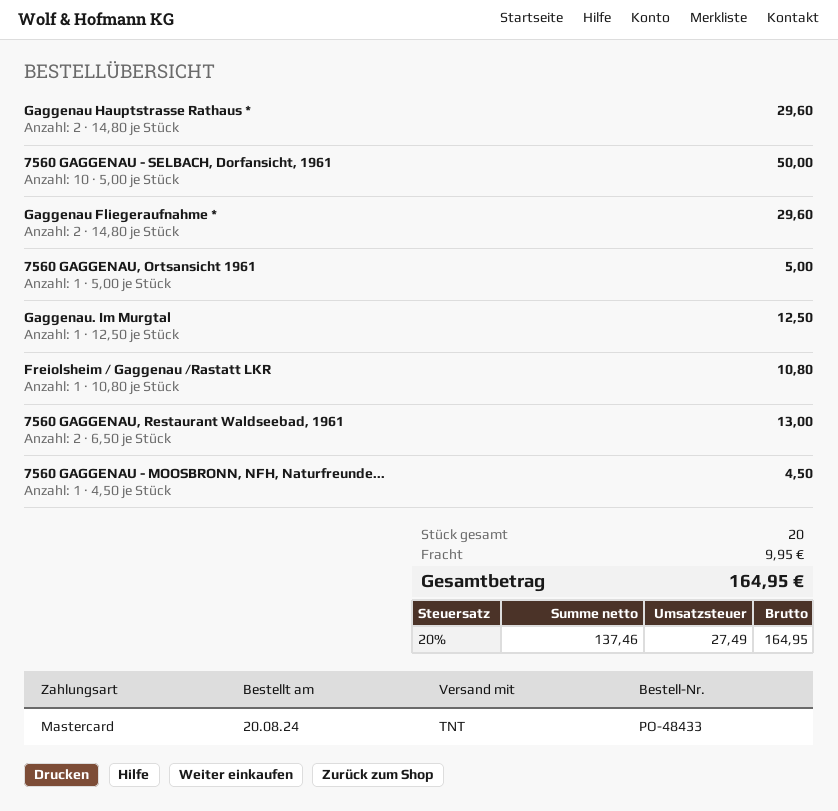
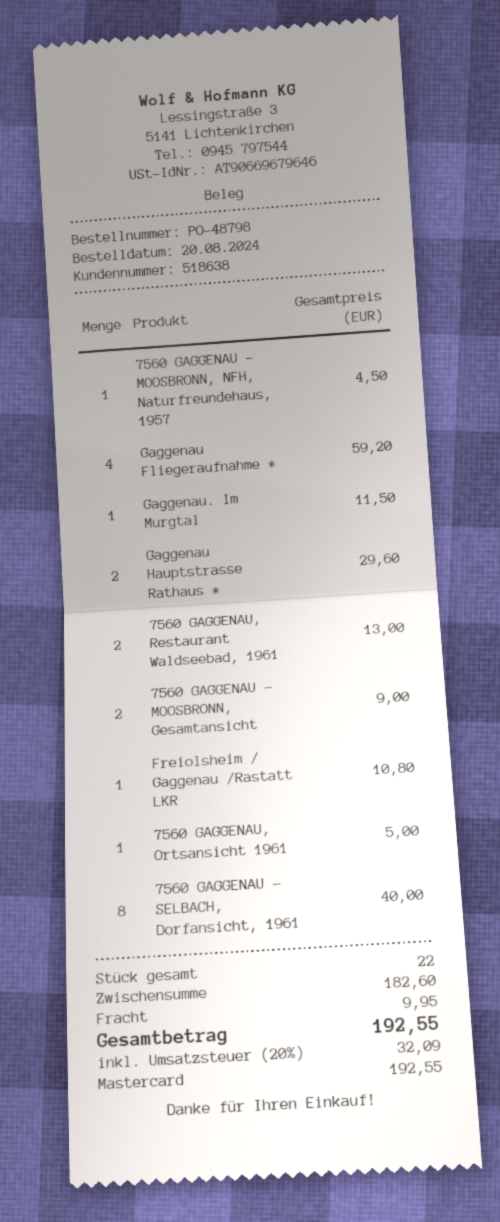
order number: PO-48433 -> PO-48798
7560 GAGGENAU - SELBACH, Dorfansicht, 1961: 10 for 50.00 -> 8 for 40.00
Gaggenau Fliegeraufnahme *: 2 for 29.60 -> 4 for 59.20
Gaggenau. Im Murgtal: 1 for 12.50 -> 1 for 11.50
7560 GAGGENAU - MOOSBRONN, Gesamtansicht: none -> 2 for 9.00
total quantity: 20 -> 22
tax: 20% = 27.49 -> 20% = 32.09
total: 164.95 -> 192.55

